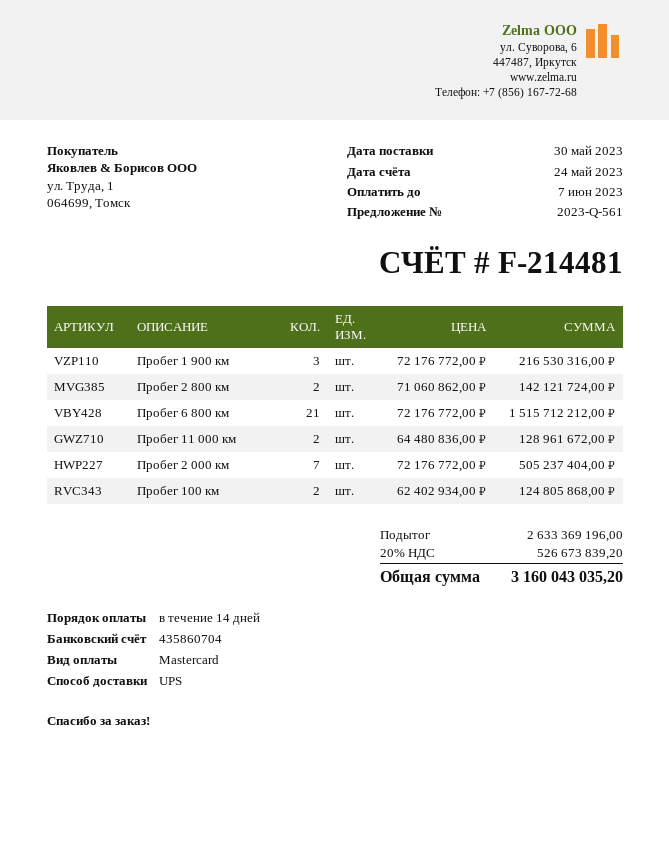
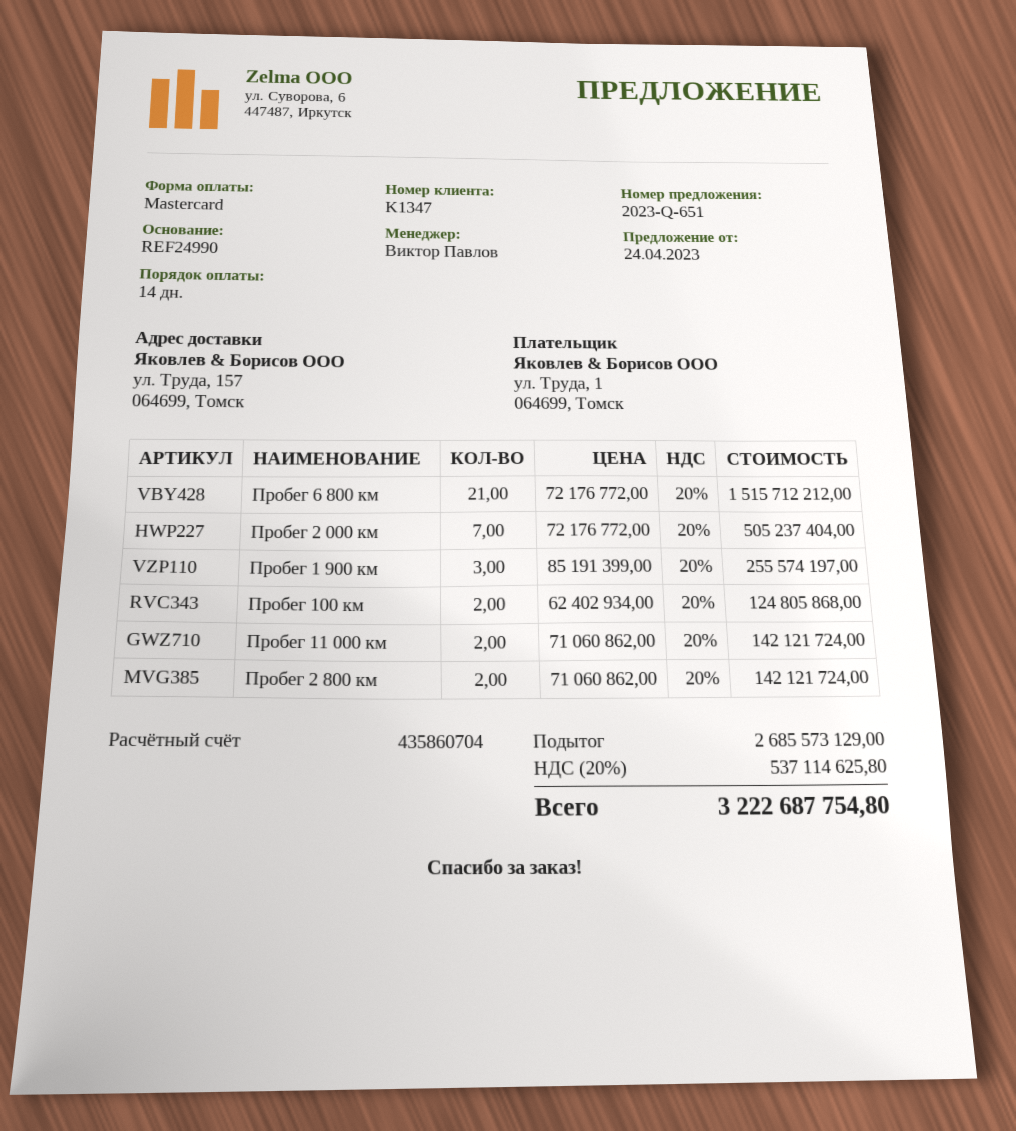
quote number: 2023-Q-561 -> 2023-Q-651
Пробег 1 900 км: 3 x 72176772.00 = 216530316.00 -> 3 x 85191399.00 = 255574197.00
Пробег 11 000 км: 2 x 64480836.00 = 128961672.00 -> 2 x 71060862.00 = 142121724.00
subtotal: 2633369196.00 -> 2685573129.00
tax: 20% = 526673839.20 -> 20% = 537114625.80
total: 3160043035.20 -> 3222687754.80

